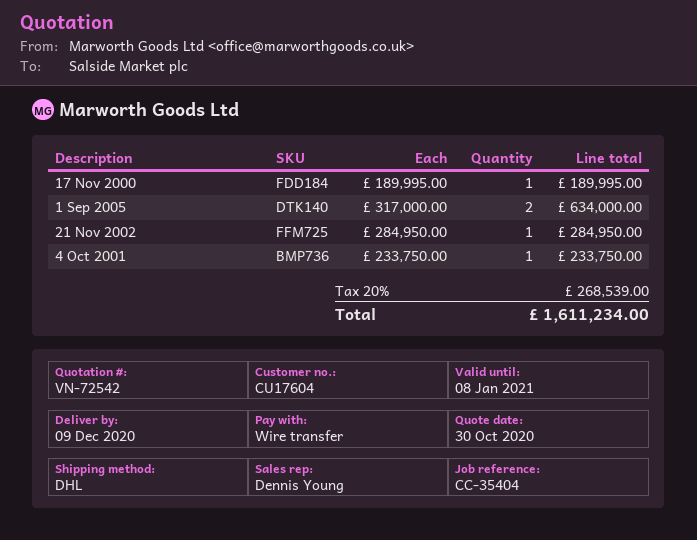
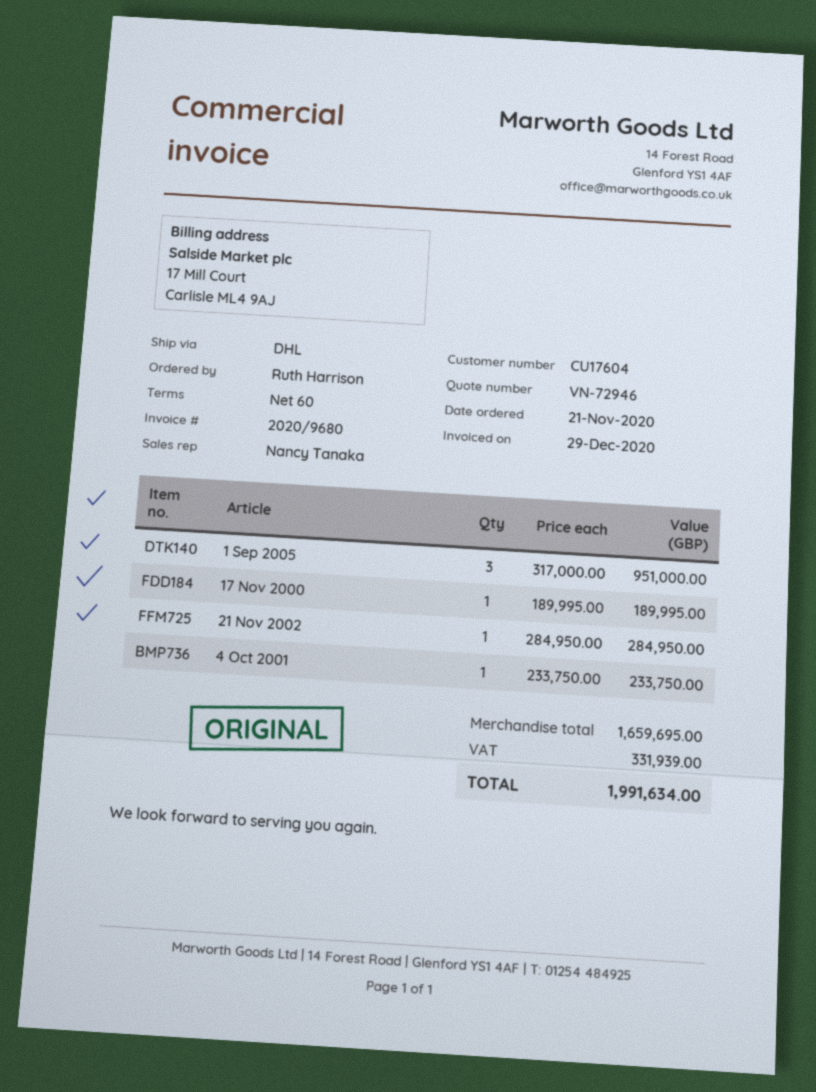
quote number: VN-72542 -> VN-72946
sales rep: Dennis Young -> Nancy Tanaka
1 Sep 2005: 2 x 317000.00 = 634000.00 -> 3 x 317000.00 = 951000.00
tax: 268539.00 -> 331939.00
total: 1611234.00 -> 1991634.00

